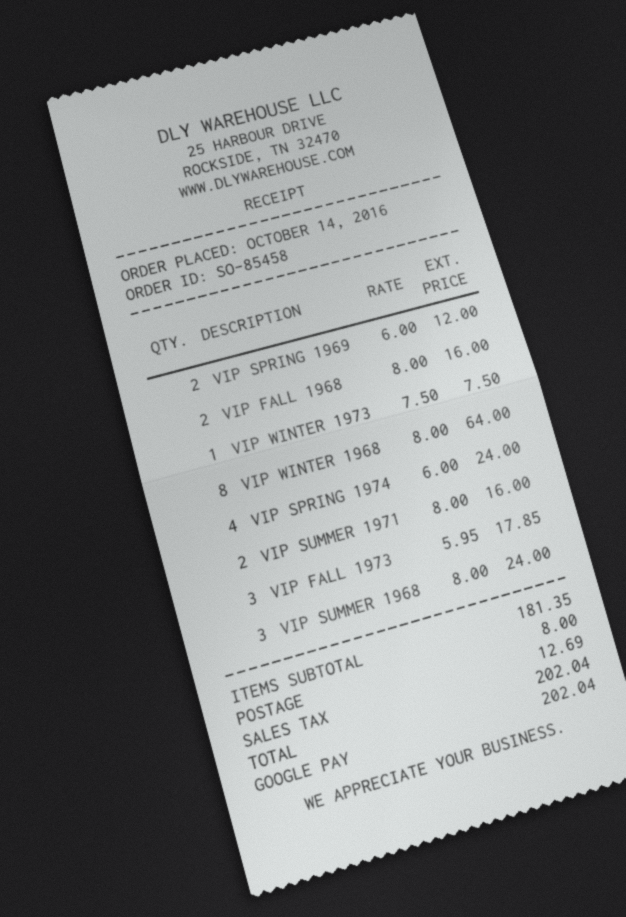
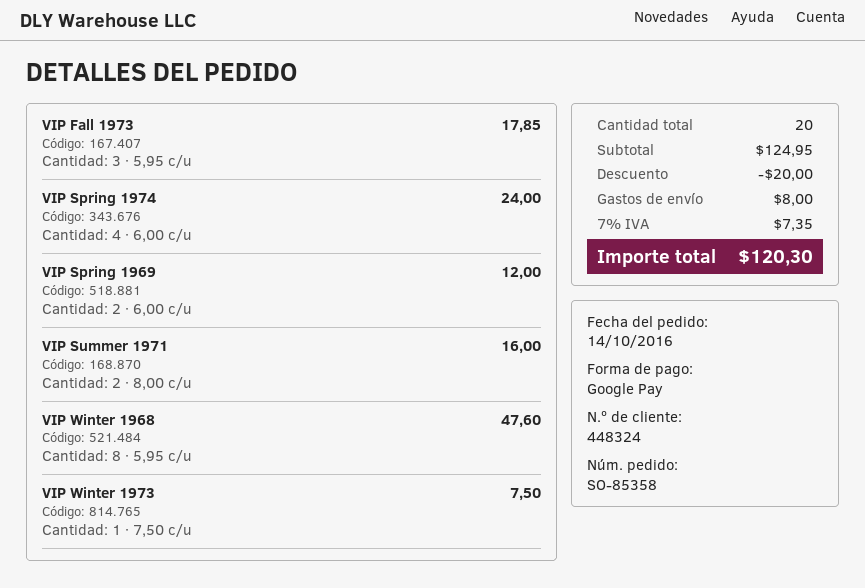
order number: SO-85458 -> SO-85358
VIP FALL 1968: 2 x 8.00 = 16.00 -> none
VIP WINTER 1968: 8 x 8.00 = 64.00 -> 8 x 5.95 = 47.60
VIP SUMMER 1968: 3 x 8.00 = 24.00 -> none
subtotal: 181.35 -> 124.95
discount: none -> 20.00
tax: 12.69 -> 7.35
total: 202.04 -> 120.30

